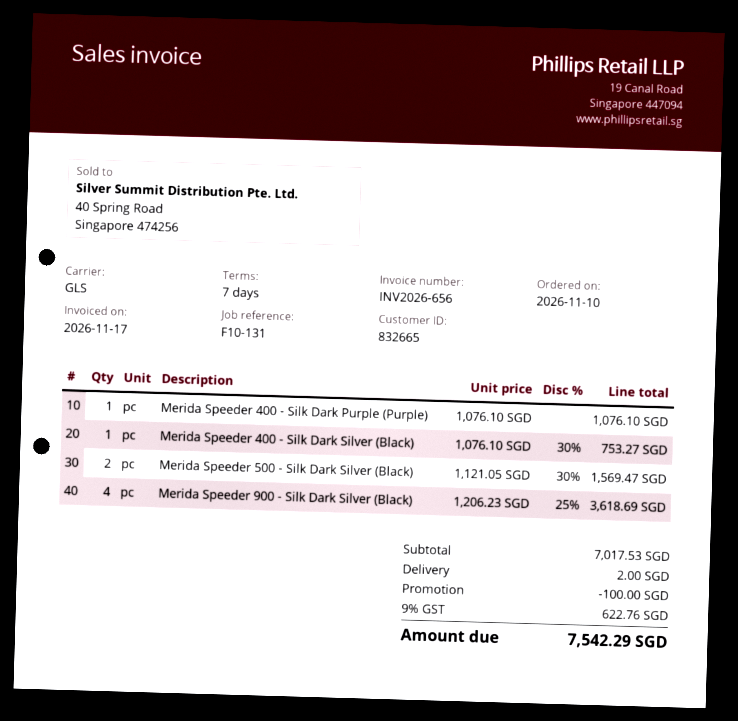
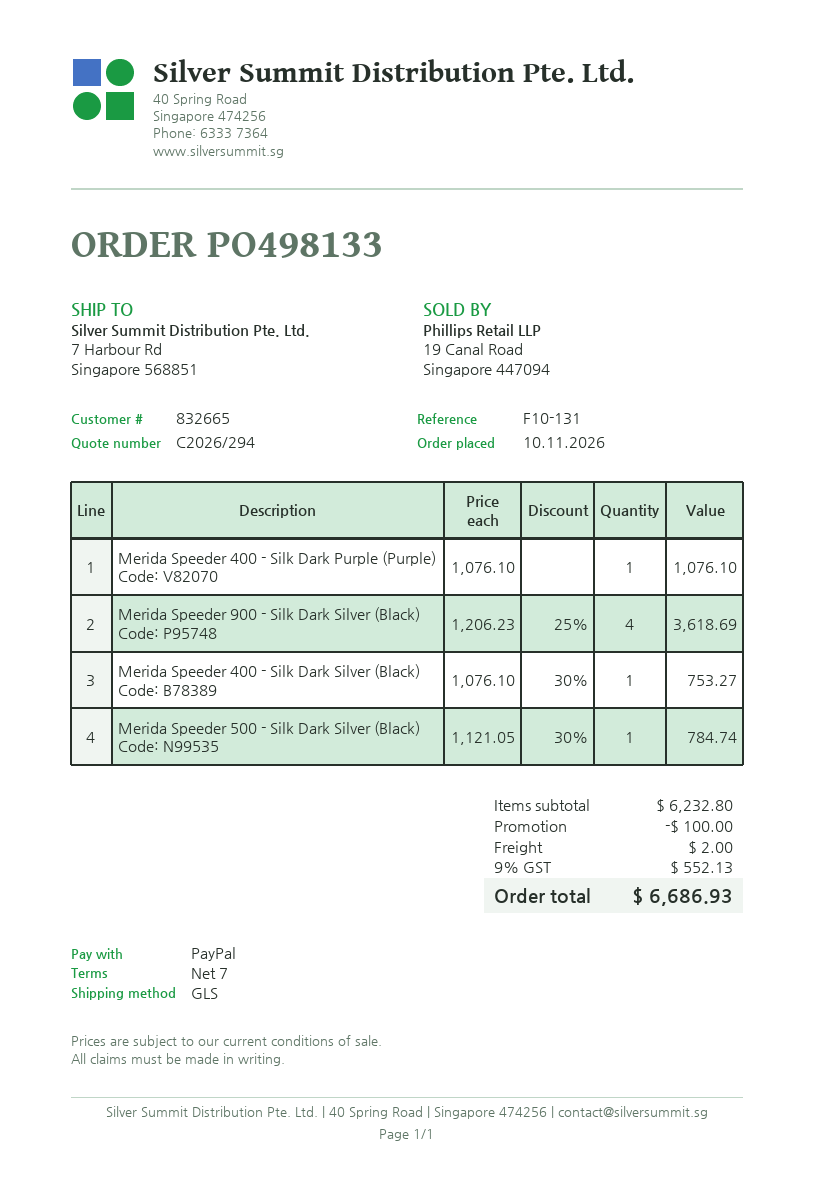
Merida Speeder 500 - Silk Dark Silver (Black): 2 x 1121.05 - 30% = 1569.47 -> 1 x 1121.05 - 30% = 784.74
subtotal: 7017.53 -> 6232.80
tax: 9% = 622.76 -> 9% = 552.13
total: 7542.29 -> 6686.93

